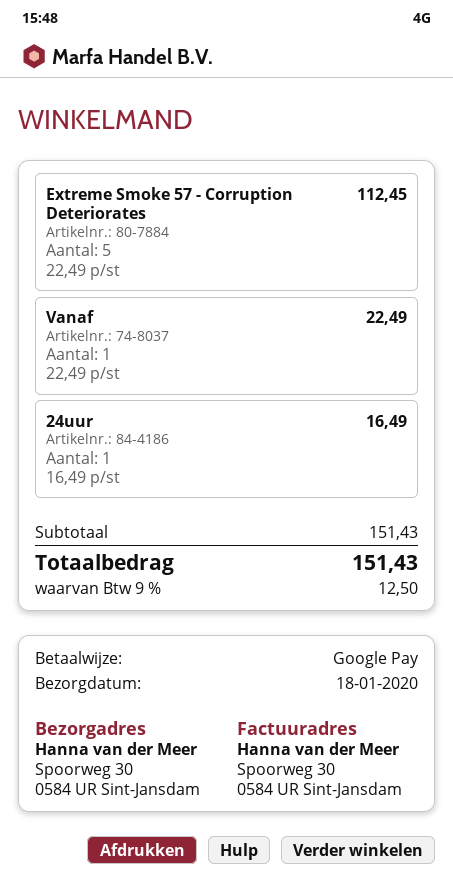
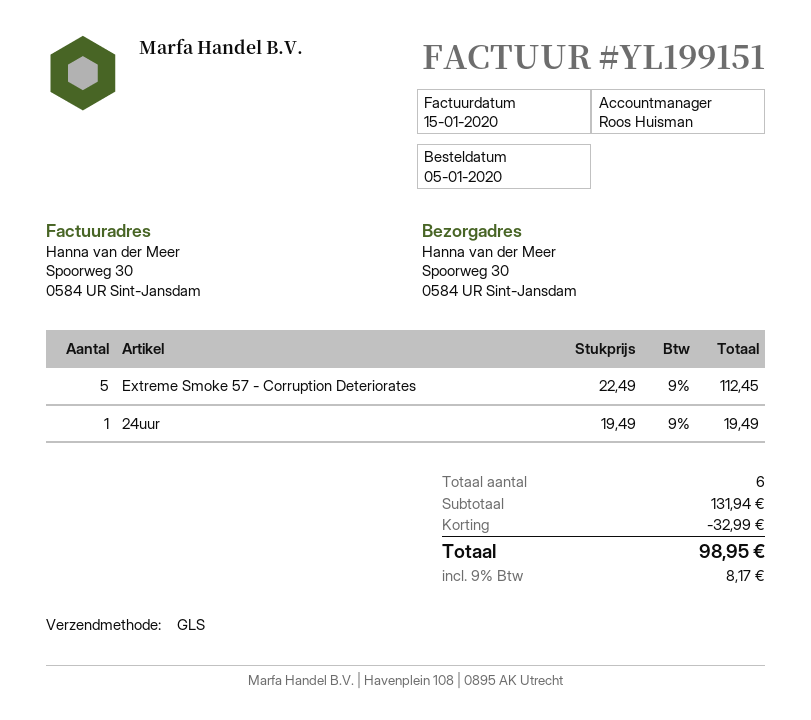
Vanaf: 1 x 22.49 = 22.49 -> none
24uur: 1 x 16.49 = 16.49 -> 1 x 19.49 = 19.49
subtotal: 151.43 -> 131.94
discount: none -> 32.99
tax: 9% = 12.50 -> 9% = 8.17
total: 151.43 -> 98.95

